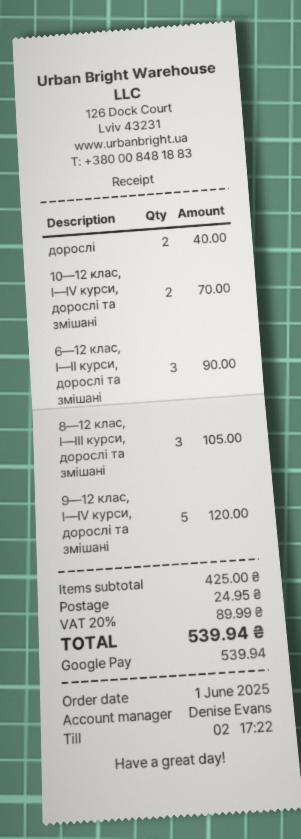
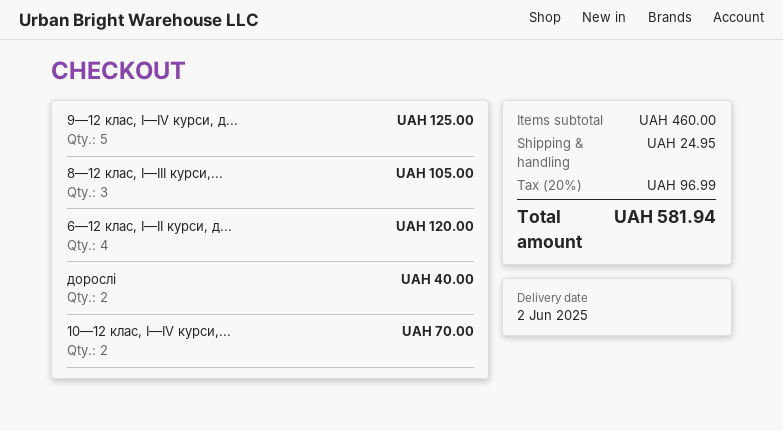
6—12 клас, I—II курси, дорослі та змішані: 3 for 90.00 -> 4 for 120.00
9—12 клас, I—IV курси, дорослі та змішані: 5 for 120.00 -> 5 for 125.00
subtotal: 425.00 -> 460.00
tax: 20% = 89.99 -> 20% = 96.99
total: 539.94 -> 581.94

